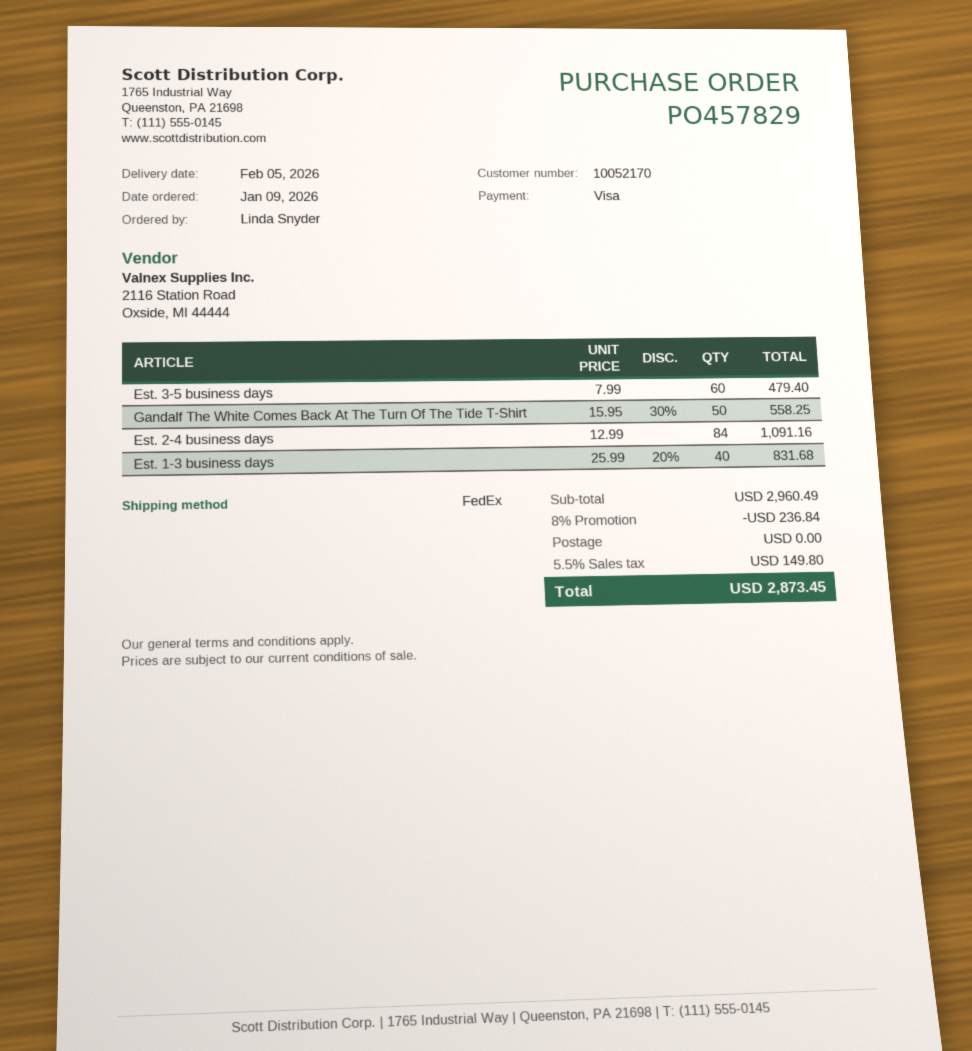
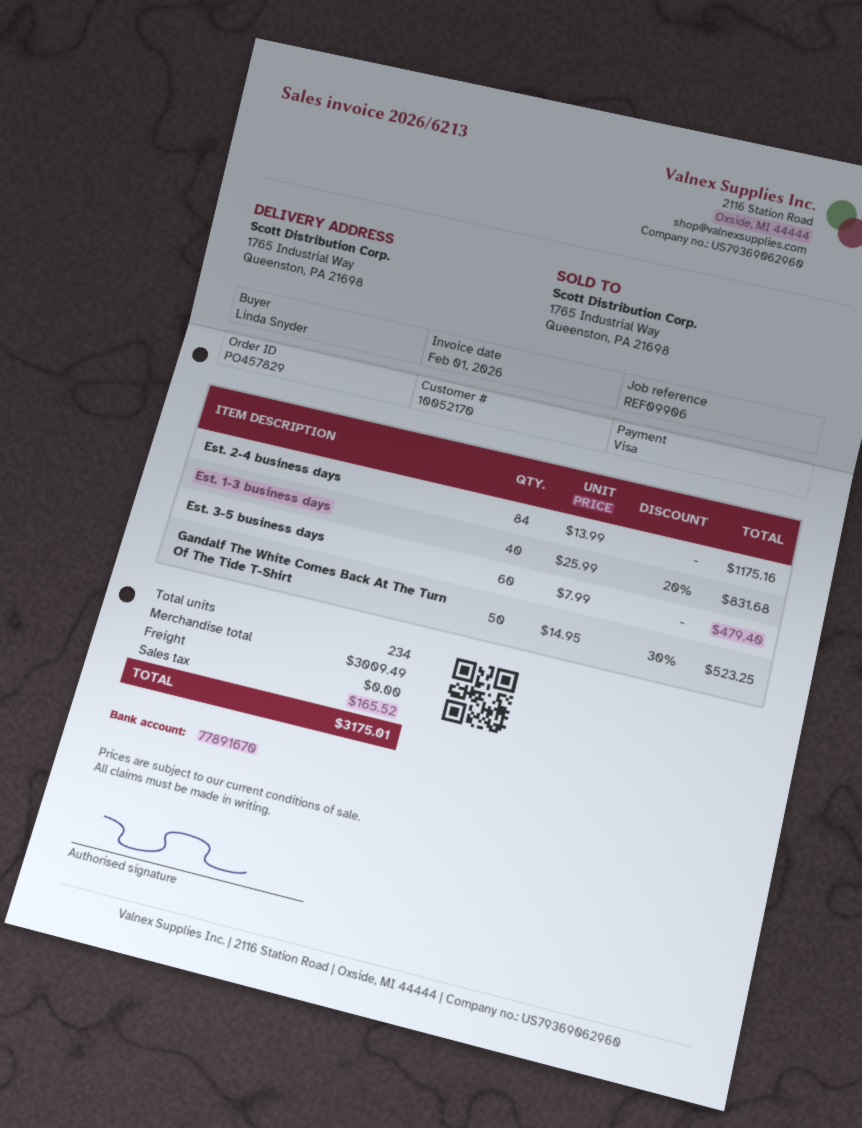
Gandalf The White Comes Back At The Turn Of The Tide T-Shirt: 50 x 15.95 - 30% = 558.25 -> 50 x 14.95 - 30% = 523.25
Est. 2-4 business days: 84 x 12.99 = 1091.16 -> 84 x 13.99 = 1175.16
subtotal: 2960.49 -> 3009.49
discount: 8% = 236.84 -> none
tax: 149.80 -> 165.52
total: 2873.45 -> 3175.01

